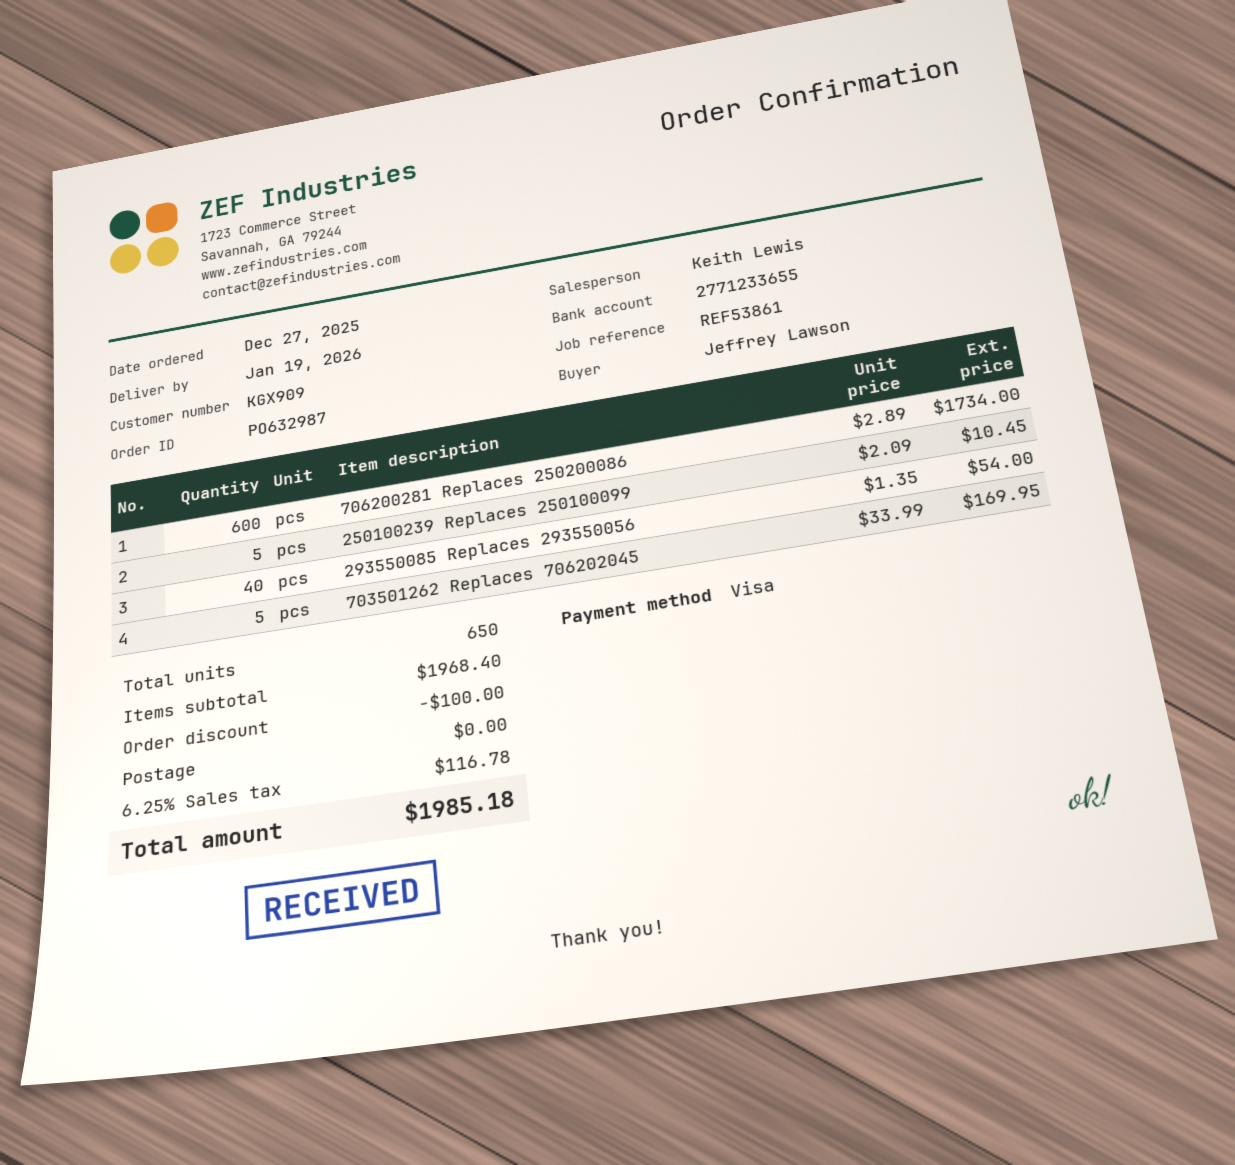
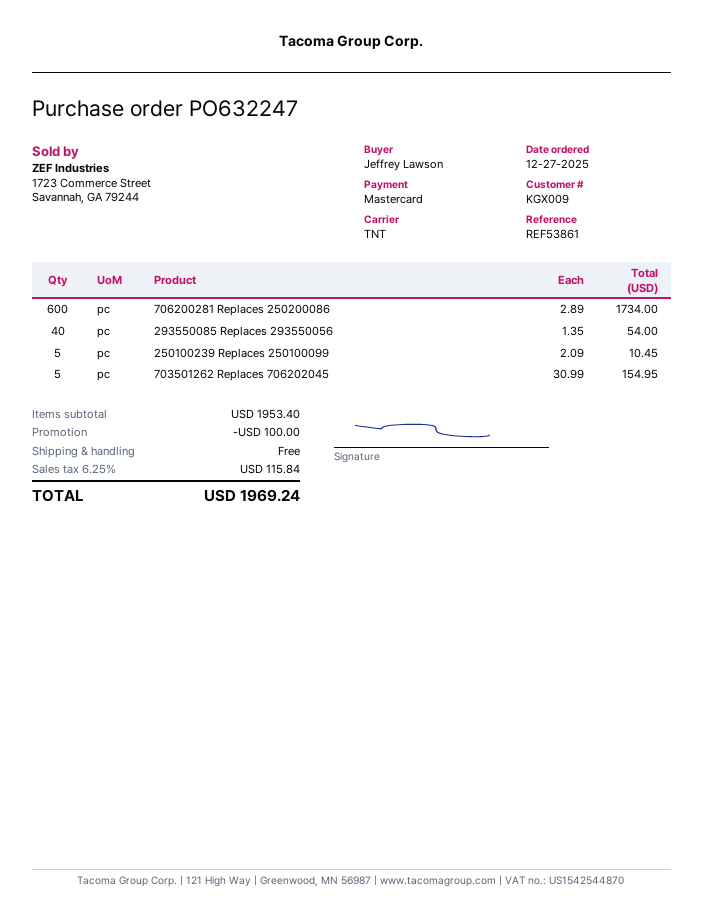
order number: PO632987 -> PO632247
customer number: KGX909 -> KGX009
payment method: Visa -> Mastercard
703501262 Replaces 706202045: 5 x 33.99 = 169.95 -> 5 x 30.99 = 154.95
subtotal: 1968.40 -> 1953.40
tax: 6.25% = 116.78 -> 6.25% = 115.84
total: 1985.18 -> 1969.24

